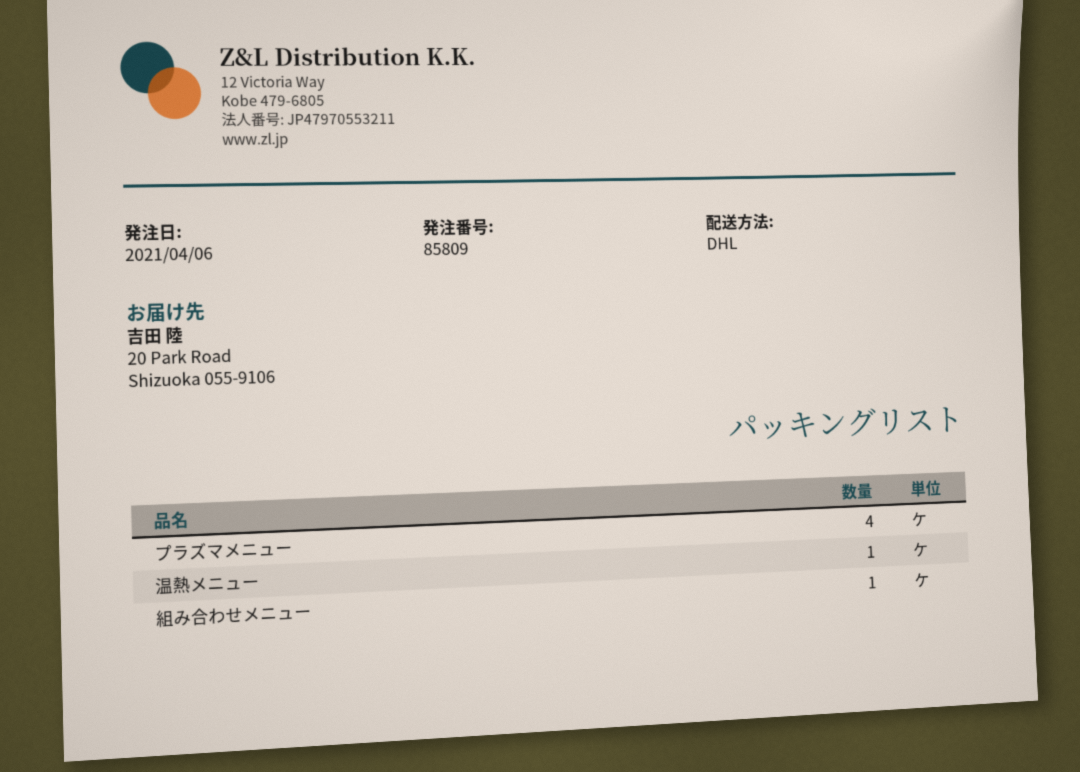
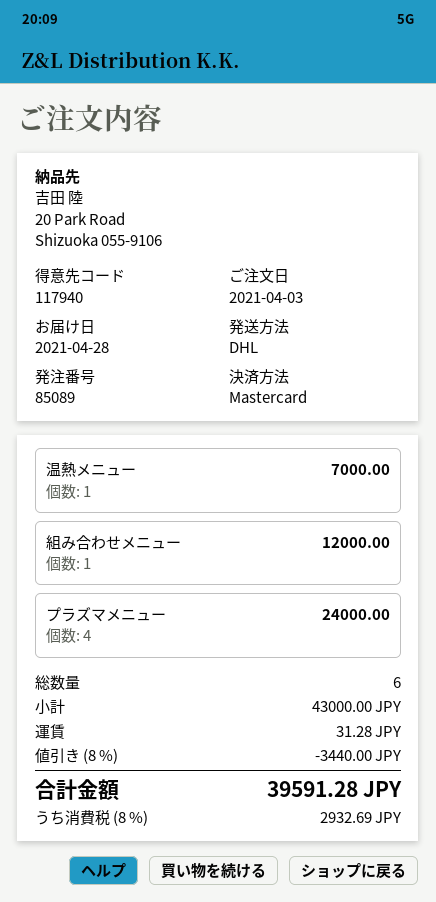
order number: 85809 -> 85089
order date: 2021-04-06 -> 2021-04-03

